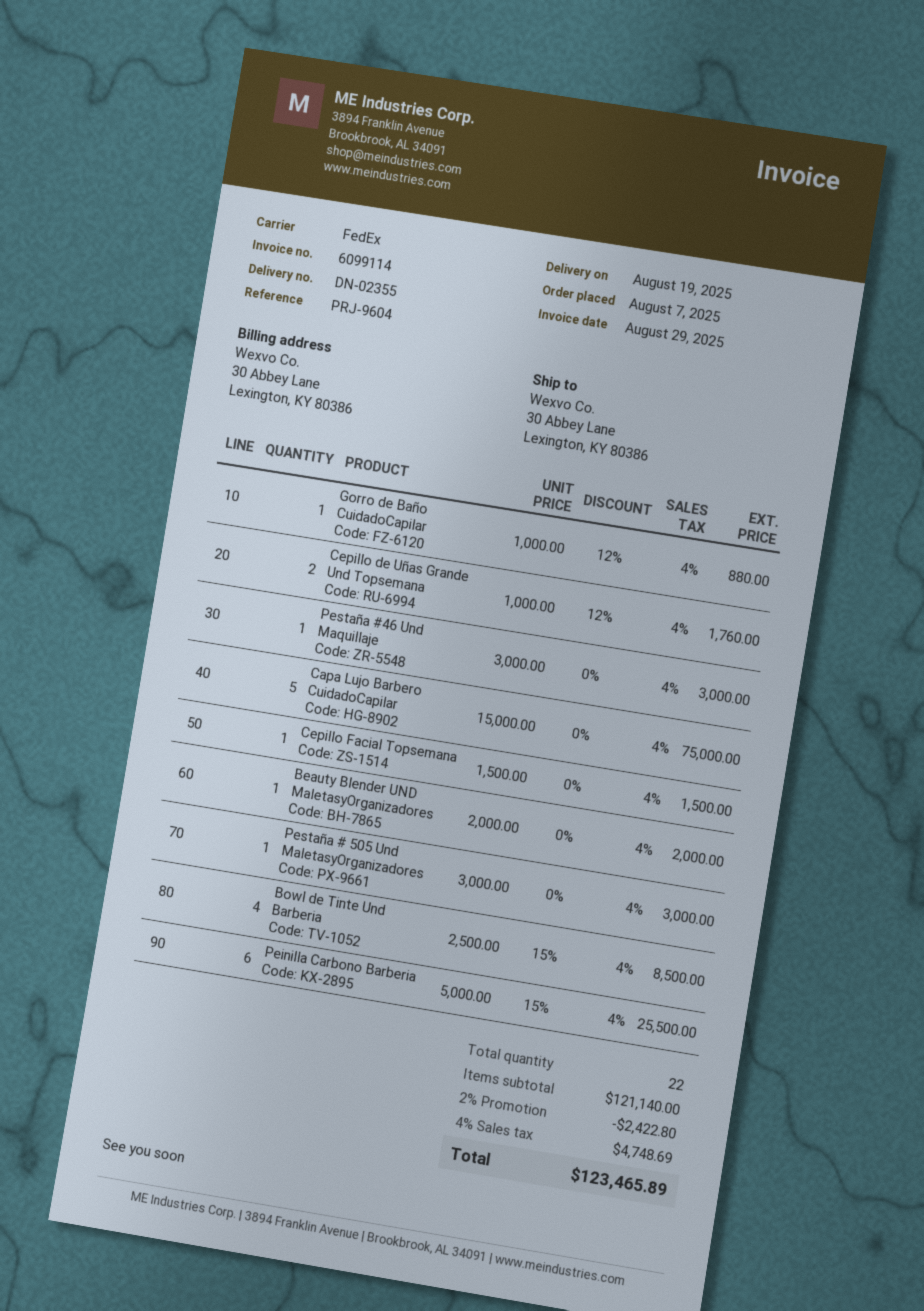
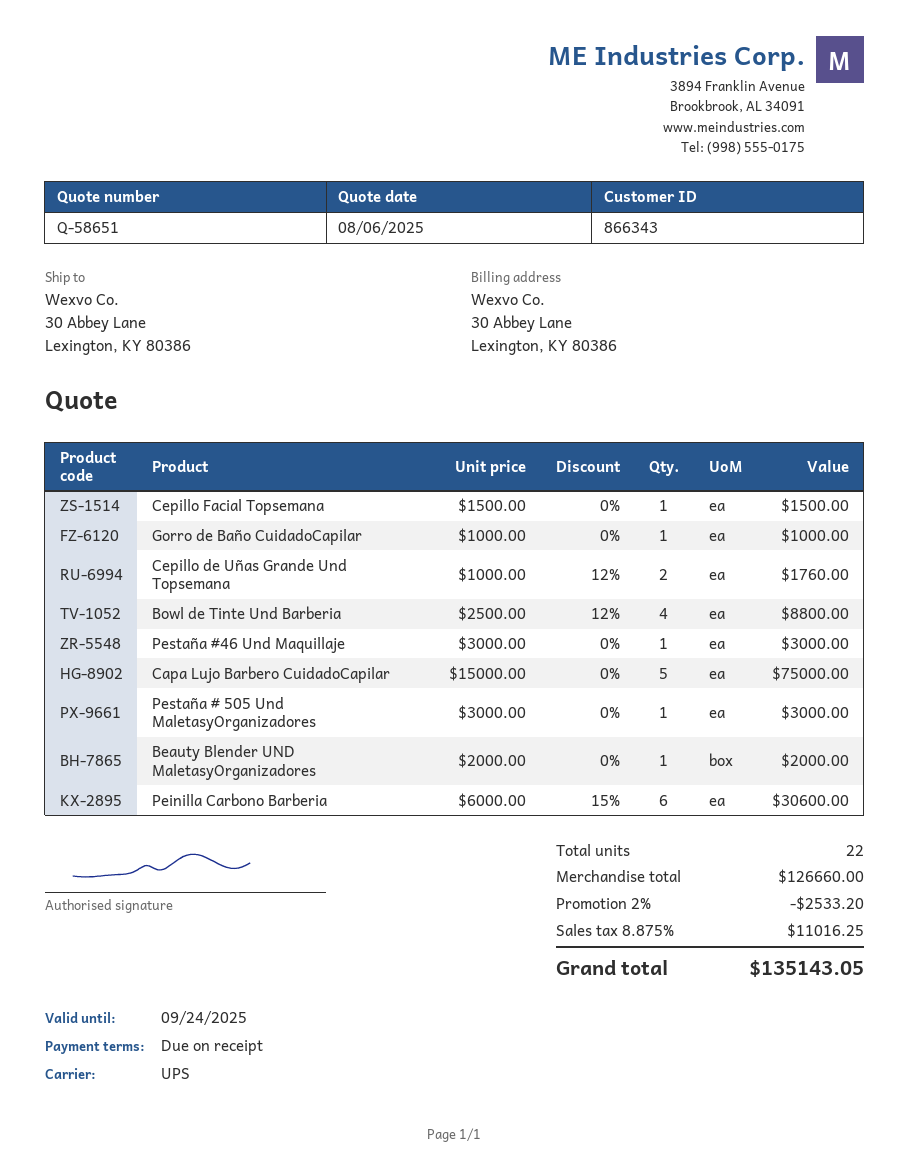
shipping method: FedEx -> UPS
Gorro de Baño CuidadoCapilar: 1 x 1000.00 - 12% = 880.00 -> 1 x 1000.00 = 1000.00
Bowl de Tinte Und Barberia: 4 x 2500.00 - 15% = 8500.00 -> 4 x 2500.00 - 12% = 8800.00
Peinilla Carbono Barberia: 6 x 5000.00 - 15% = 25500.00 -> 6 x 6000.00 - 15% = 30600.00
subtotal: 121140.00 -> 126660.00
discount: 2% = 2422.80 -> 2% = 2533.20
tax: 4% = 4748.69 -> 8.875% = 11016.25
total: 123465.89 -> 135143.05

